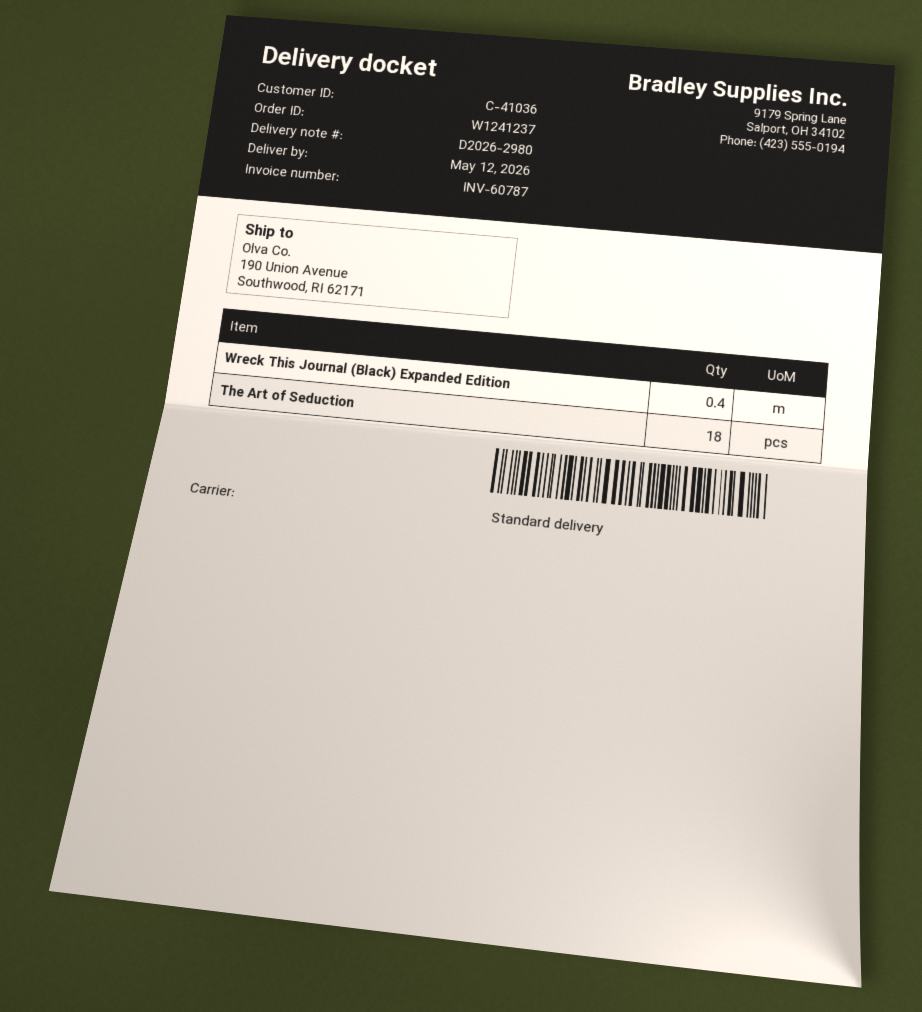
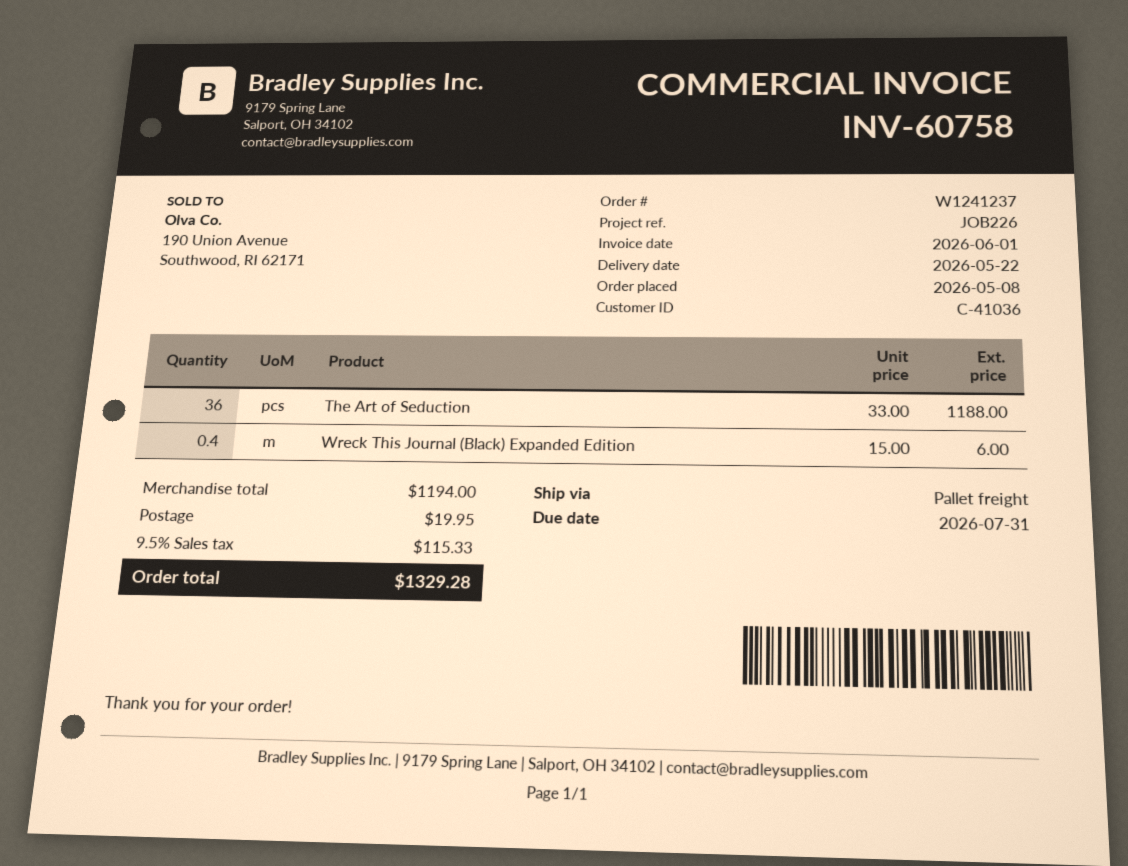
delivery date: 2026-05-12 -> 2026-05-22
invoice number: INV-60787 -> INV-60758
shipping method: standard -> pallet freight
The Art of Seduction: 18 -> 36

